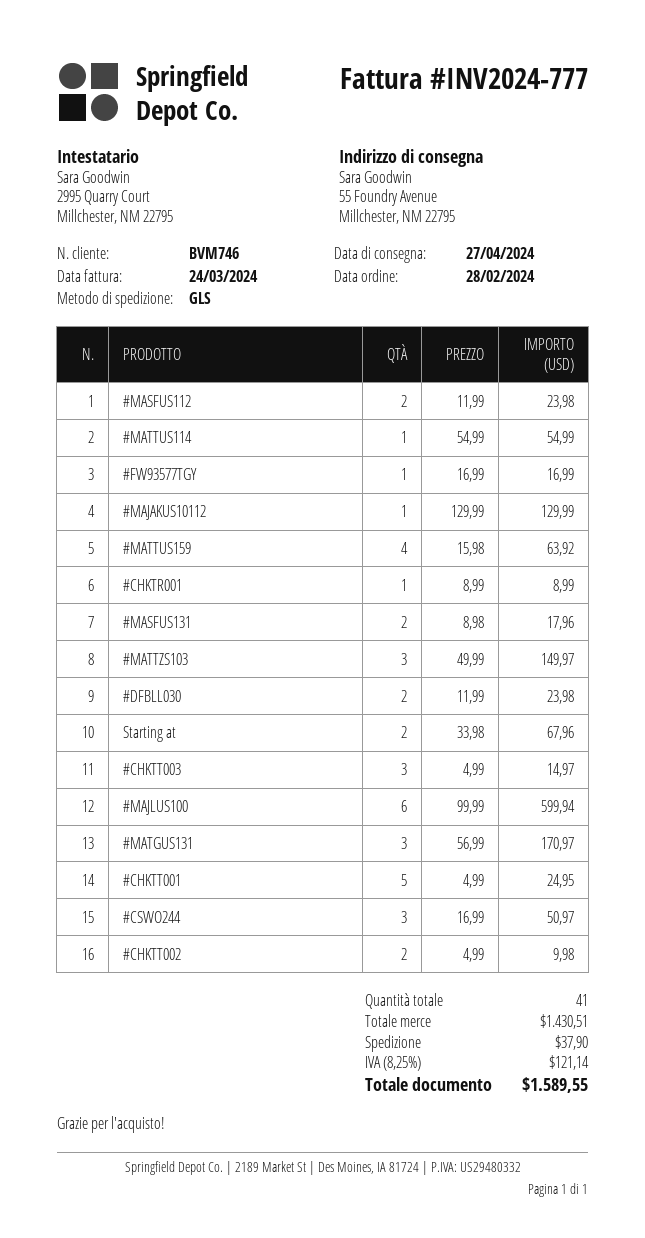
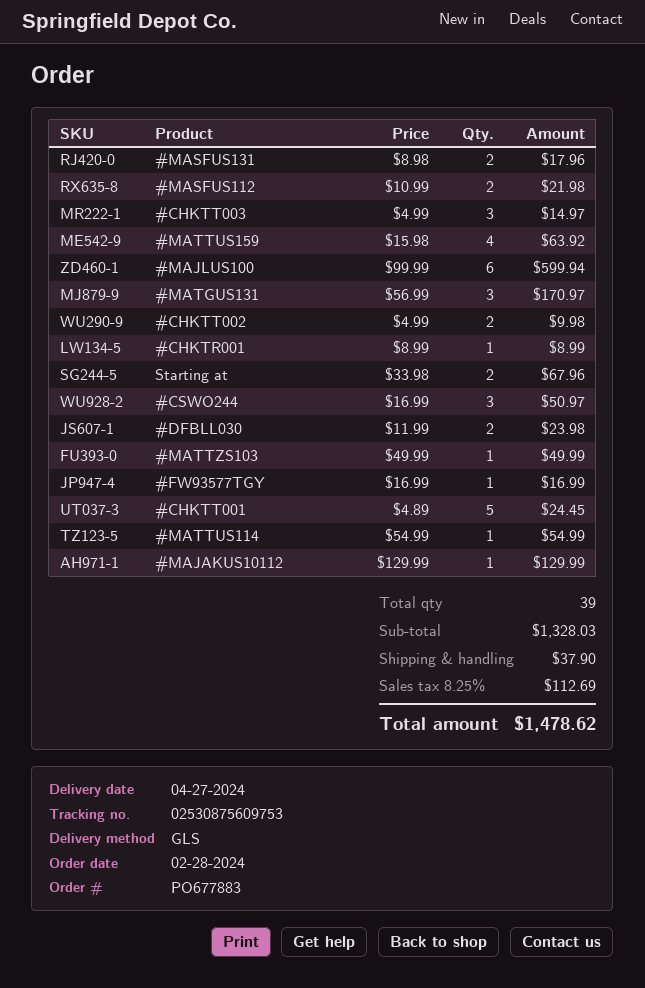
#MASFUS112: 2 x 11.99 = 23.98 -> 2 x 10.99 = 21.98
#MATTZS103: 3 x 49.99 = 149.97 -> 1 x 49.99 = 49.99
#CHKTT001: 5 x 4.99 = 24.95 -> 5 x 4.89 = 24.45
total quantity: 41 -> 39
subtotal: 1430.51 -> 1328.03
tax: 8.25% = 121.14 -> 8.25% = 112.69
total: 1589.55 -> 1478.62

